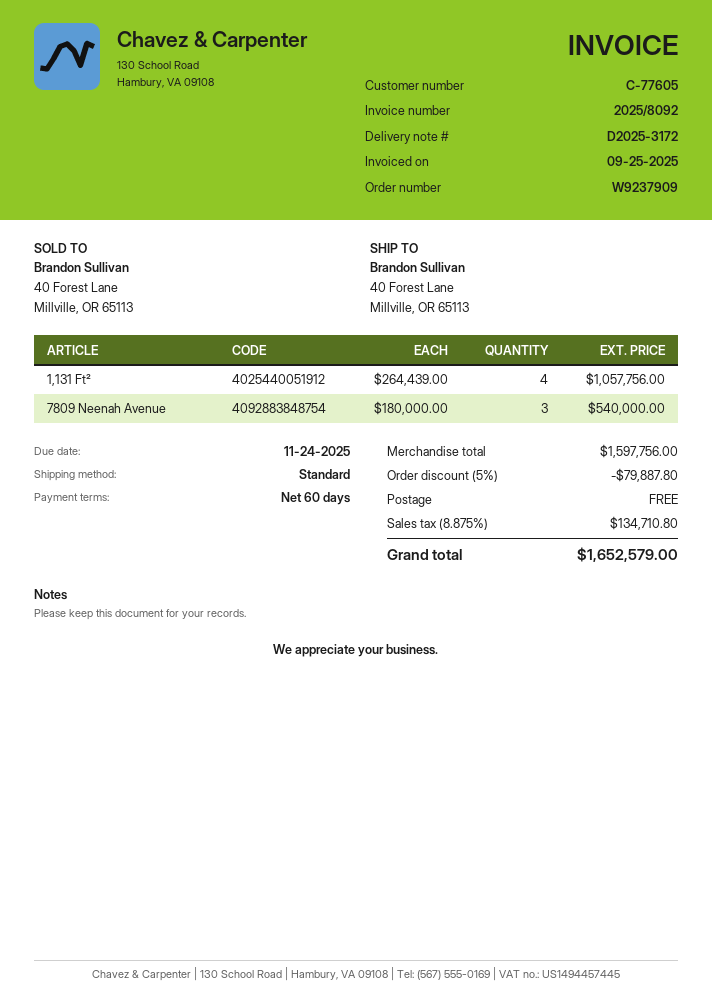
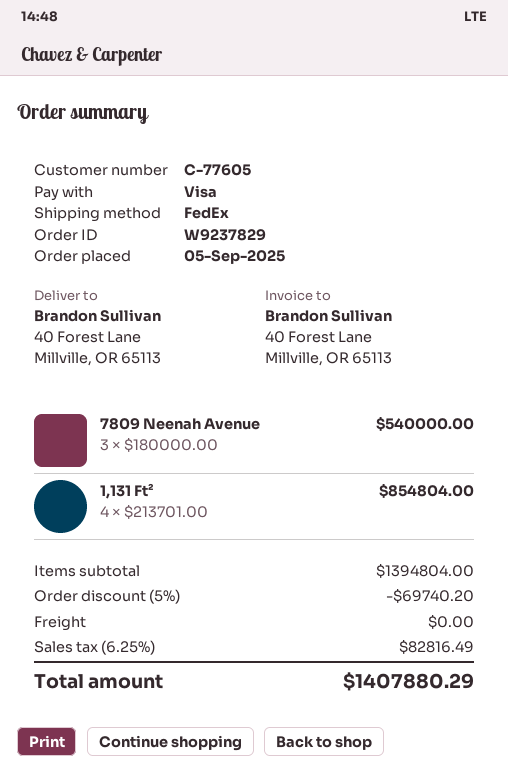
order number: W9237909 -> W9237829
shipping method: standard -> FedEx
1,131 Ft²: 4 x 264439.00 = 1057756.00 -> 4 x 213701.00 = 854804.00
subtotal: 1597756.00 -> 1394804.00
discount: 5% = 79887.80 -> 5% = 69740.20
tax: 8.875% = 134710.80 -> 6.25% = 82816.49
total: 1652579.00 -> 1407880.29

